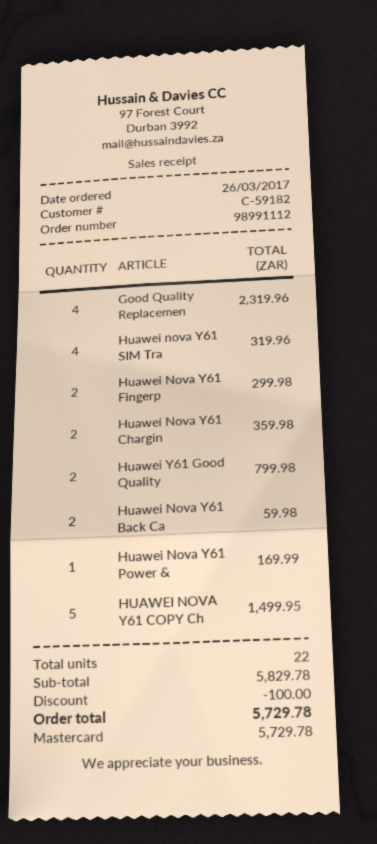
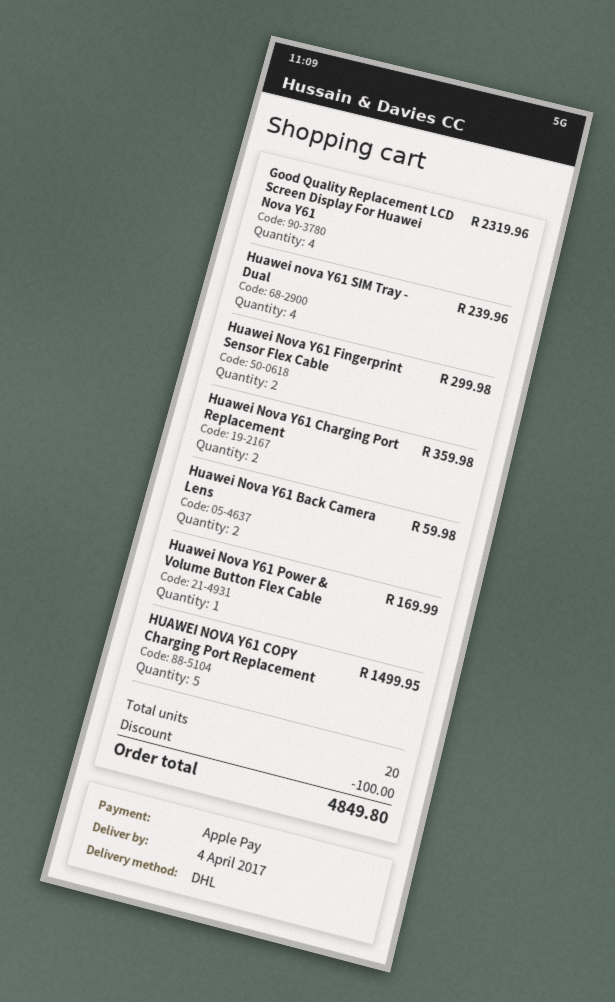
payment method: Mastercard -> Apple Pay
Huawei nova Y61 SIM Tra: 4 for 319.96 -> 4 for 239.96
Huawei Y61 Good Quality: 2 for 799.98 -> none
total quantity: 22 -> 20
total: 5729.78 -> 4849.80

